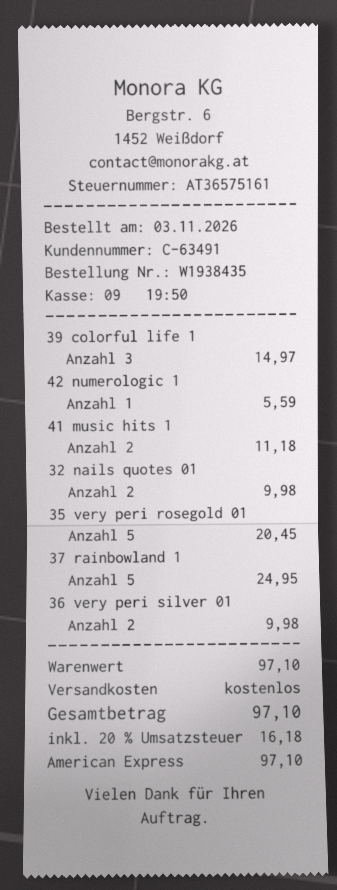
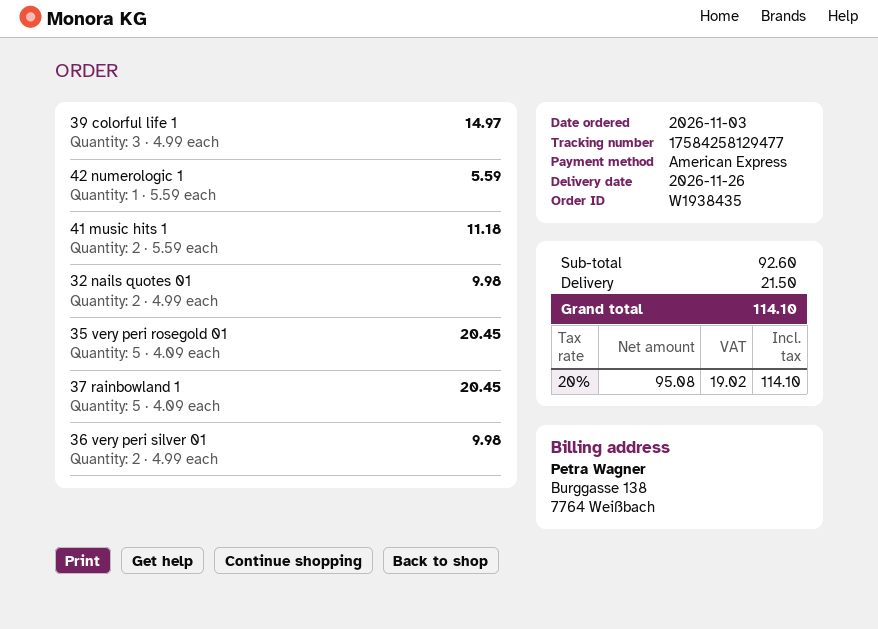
37 rainbowland 1: 5 for 24.95 -> 5 for 20.45
subtotal: 97.10 -> 92.60
shipping: 0.00 -> 21.50
tax: 20% = 16.18 -> 20% = 19.02
total: 97.10 -> 114.10

